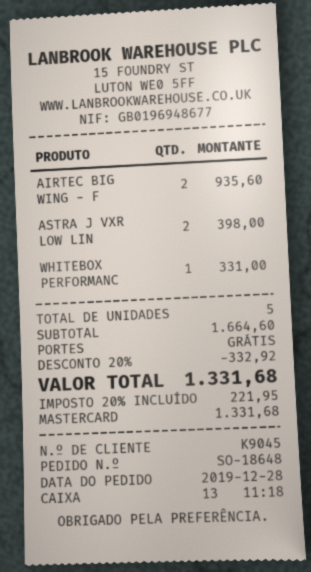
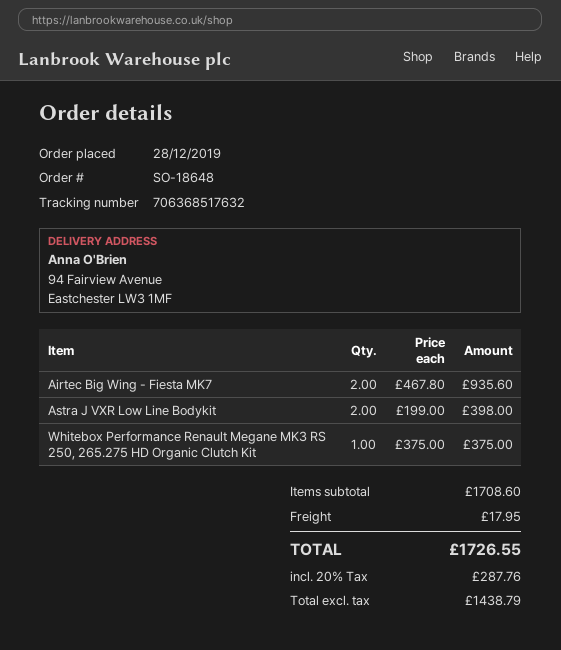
WHITEBOX PERFORMANC: 1 for 331.00 -> 1 for 375.00
subtotal: 1664.60 -> 1708.60
discount: 20% = 332.92 -> none
shipping: 0.00 -> 17.95
tax: 20% = 221.95 -> 20% = 287.76
total: 1331.68 -> 1726.55

